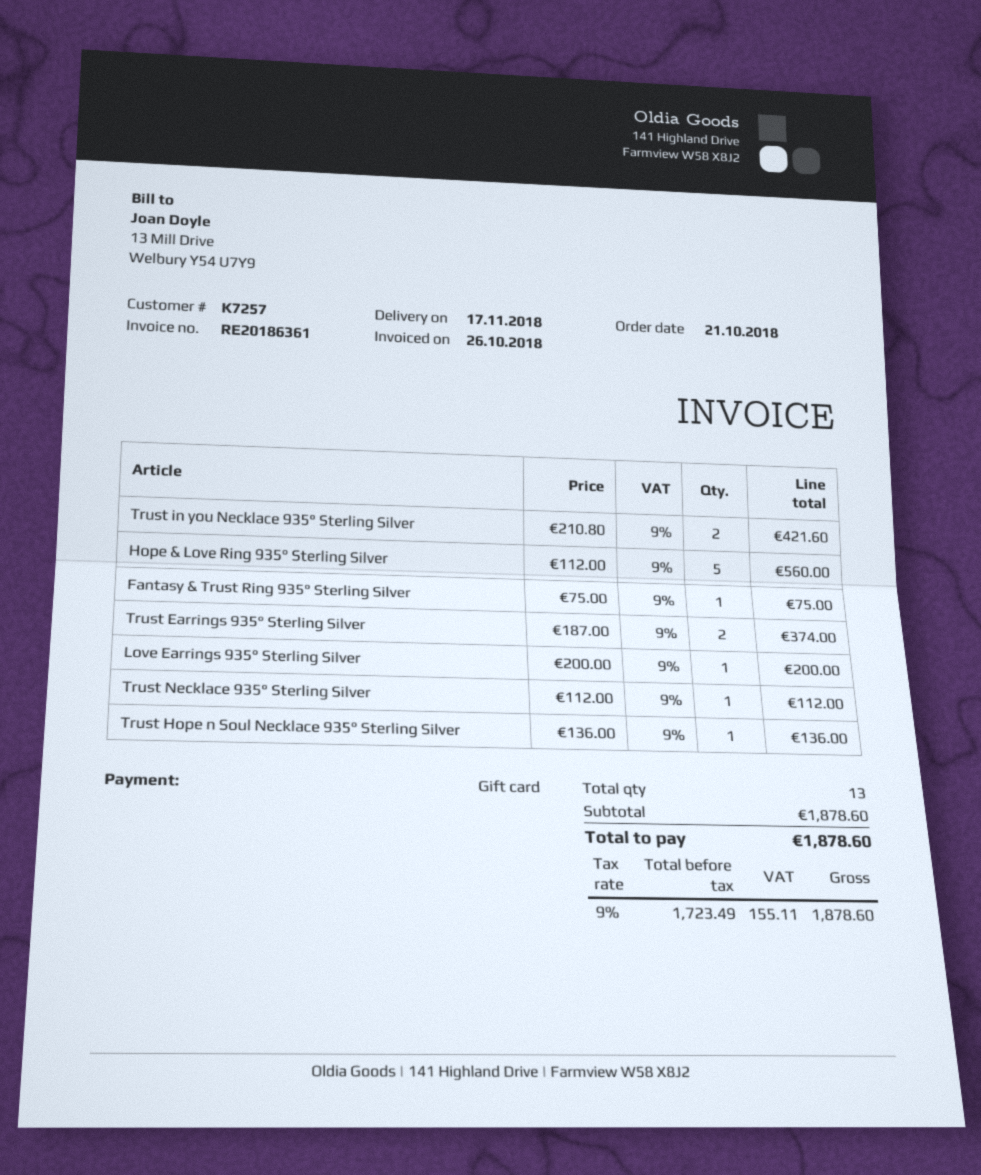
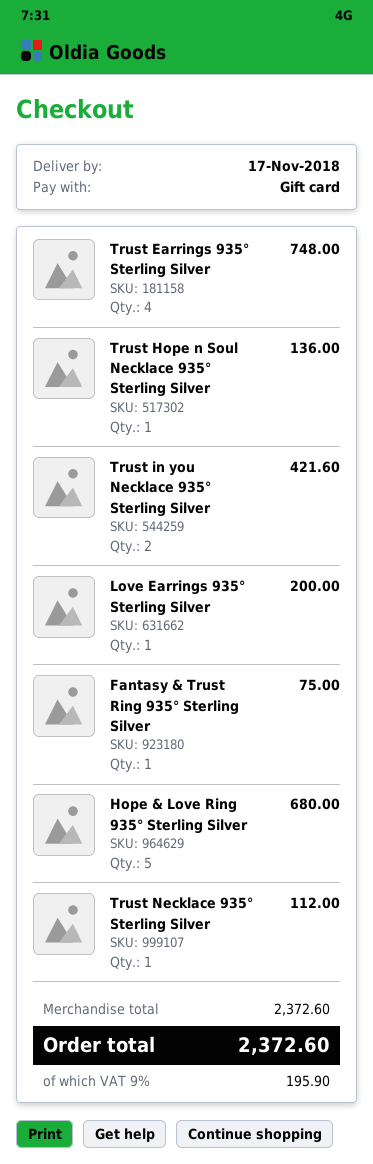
Hope & Love Ring 935° Sterling Silver: 5 for 560.00 -> 5 for 680.00
Trust Earrings 935° Sterling Silver: 2 for 374.00 -> 4 for 748.00
subtotal: 1878.60 -> 2372.60
tax: 9% = 155.11 -> 9% = 195.90
total: 1878.60 -> 2372.60

